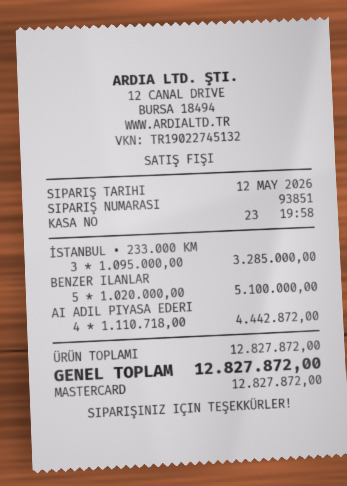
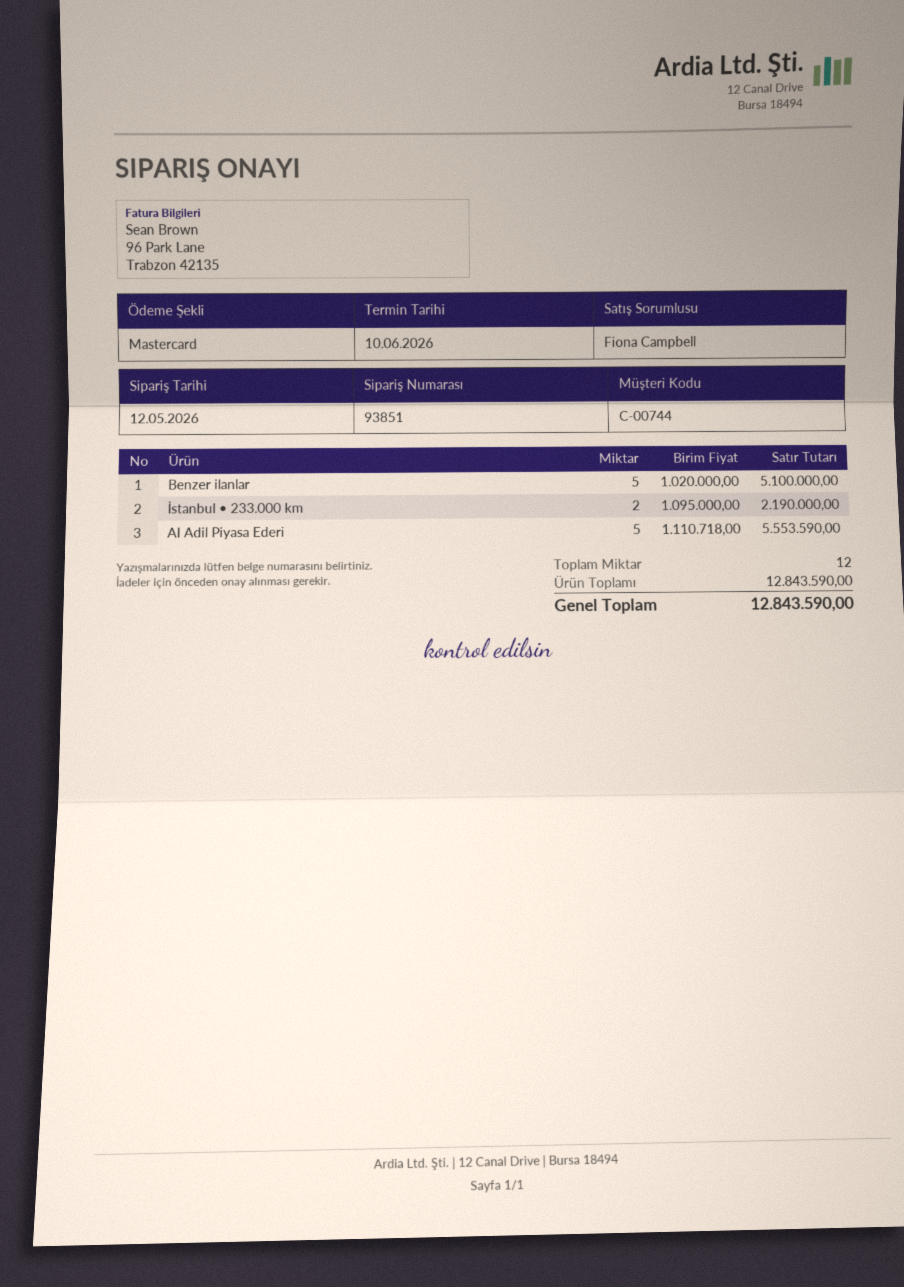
İSTANBUL • 233.000 KM: 3 x 1095000.00 = 3285000.00 -> 2 x 1095000.00 = 2190000.00
AI ADIL PIYASA EDERI: 4 x 1110718.00 = 4442872.00 -> 5 x 1110718.00 = 5553590.00
subtotal: 12827872.00 -> 12843590.00
total: 12827872.00 -> 12843590.00

